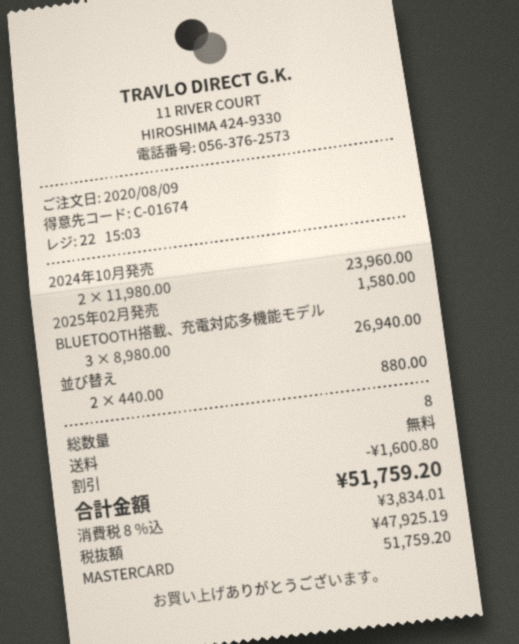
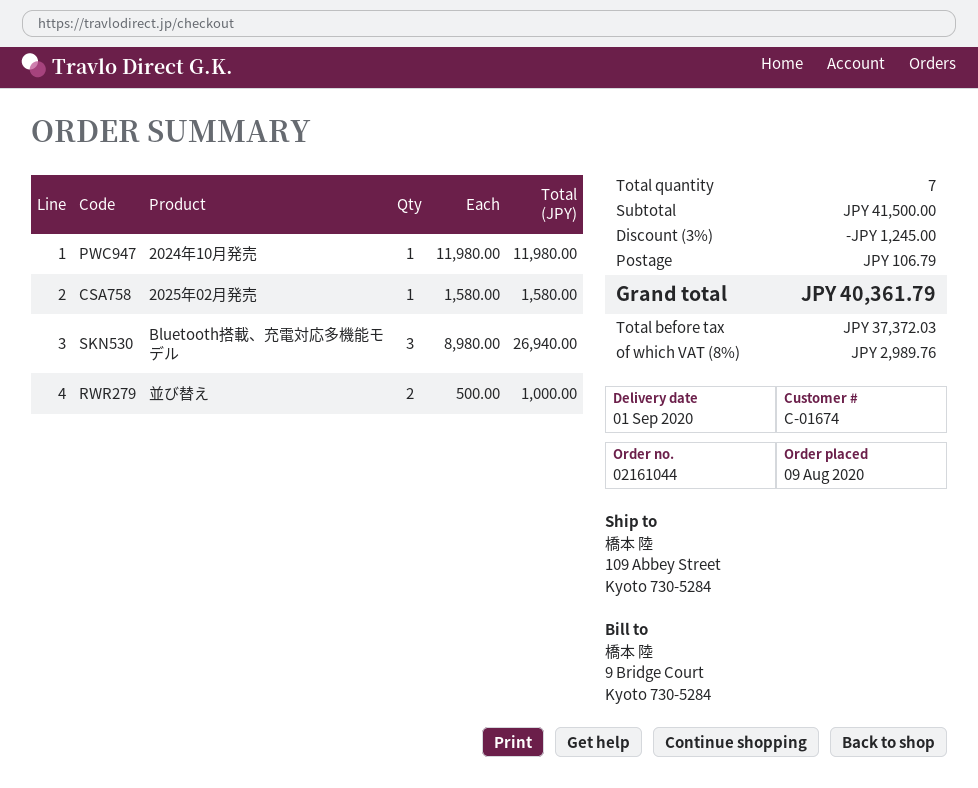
2024年10月発売: 2 x 11980.00 = 23960.00 -> 1 x 11980.00 = 11980.00
並び替え: 2 x 440.00 = 880.00 -> 2 x 500.00 = 1000.00
total quantity: 8 -> 7
discount: 1600.80 -> 1245.00
shipping: 0.00 -> 106.79
net: 47925.19 -> 37372.03
tax: 8% = 3834.01 -> 8% = 2989.76
total: 51759.20 -> 40361.79

